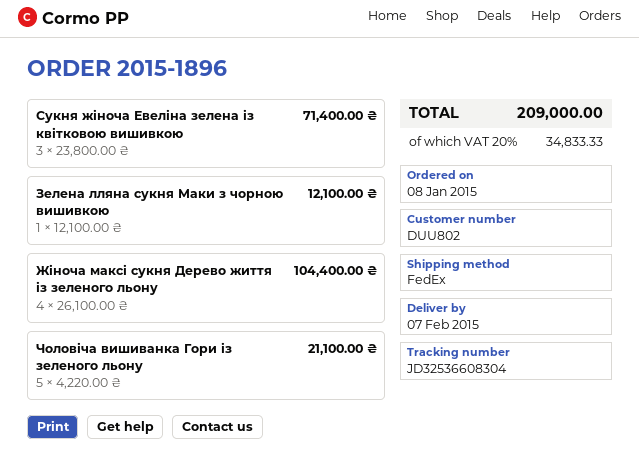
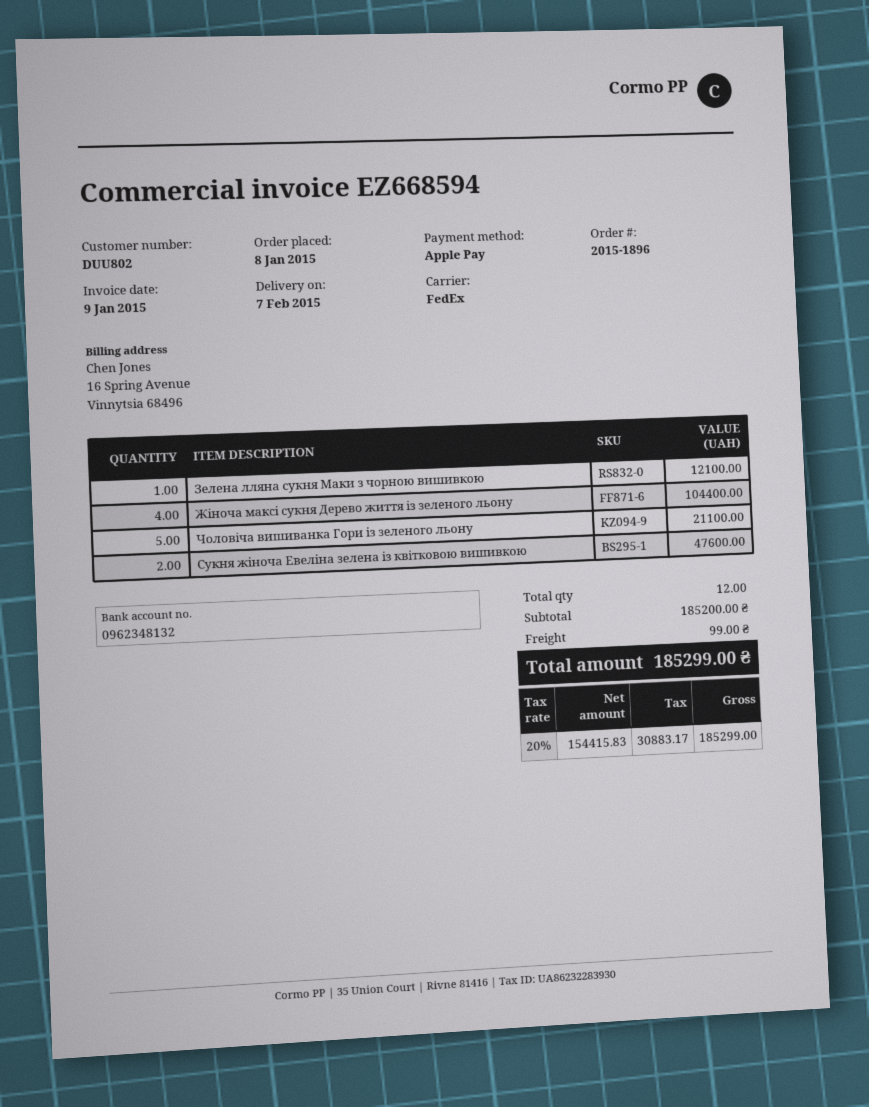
Сукня жіноча Евеліна зелена із квітковою вишивкою: 3 for 71400.00 -> 2 for 47600.00
shipping: none -> 99.00
tax: 20% = 34833.33 -> 20% = 30883.17
total: 209000.00 -> 185299.00

